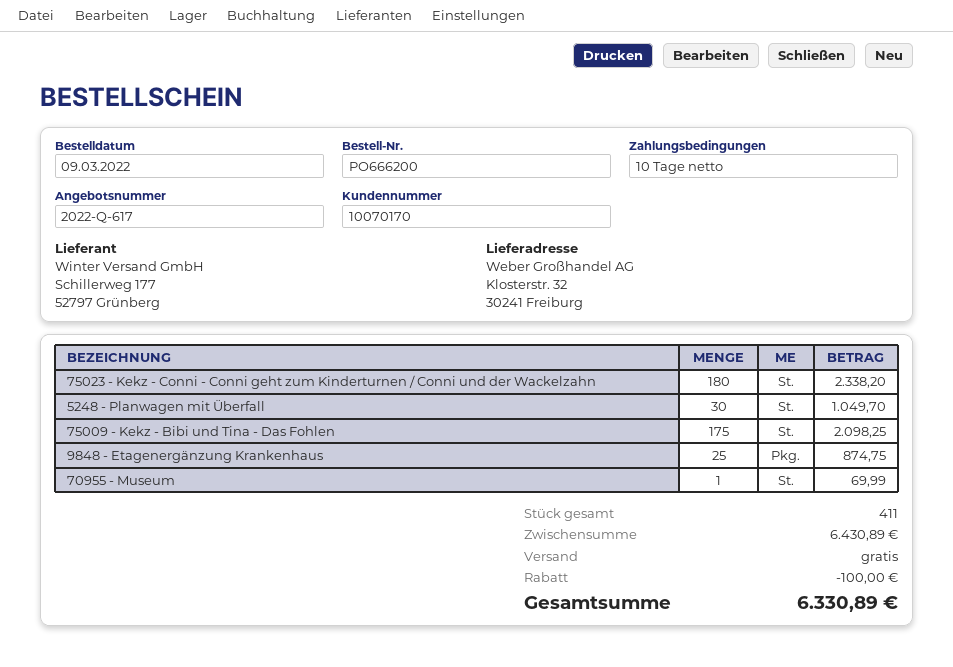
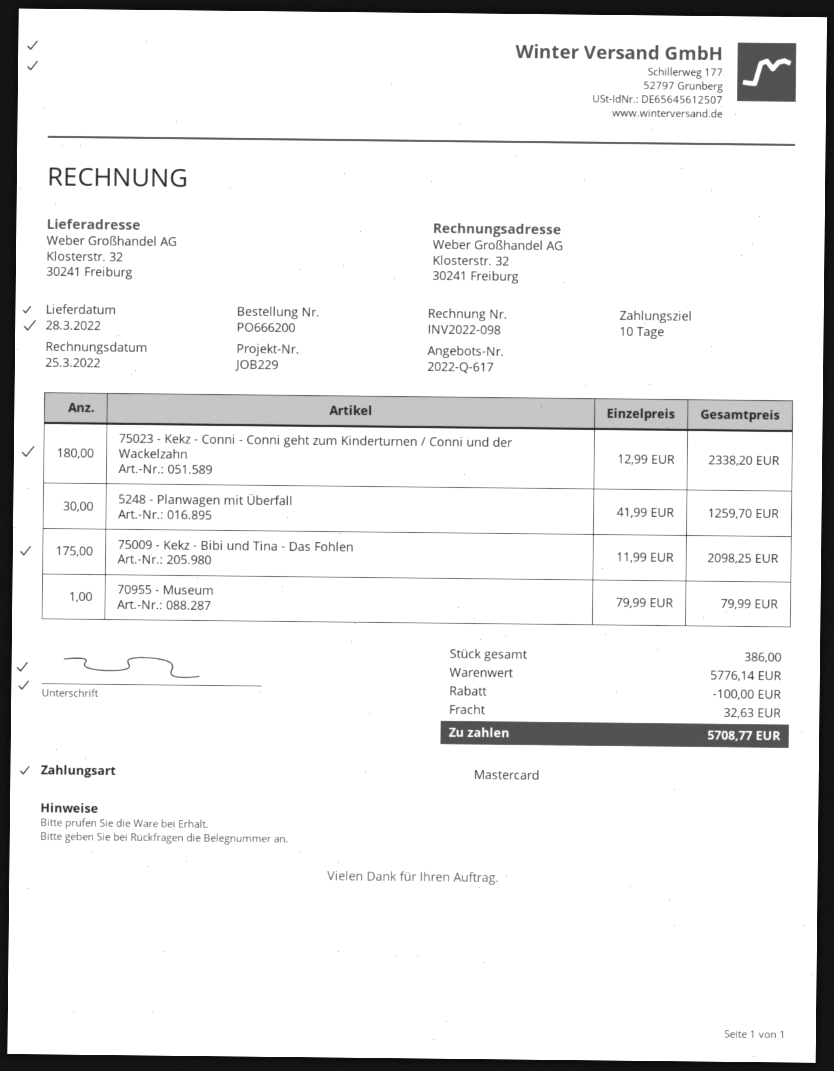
5248 - Planwagen mit Überfall: 30 for 1049.70 -> 30 for 1259.70
9848 - Etagenergänzung Krankenhaus: 25 for 874.75 -> none
70955 - Museum: 1 for 69.99 -> 1 for 79.99
total quantity: 411 -> 386
subtotal: 6430.89 -> 5776.14
shipping: 0.00 -> 32.63
total: 6330.89 -> 5708.77

